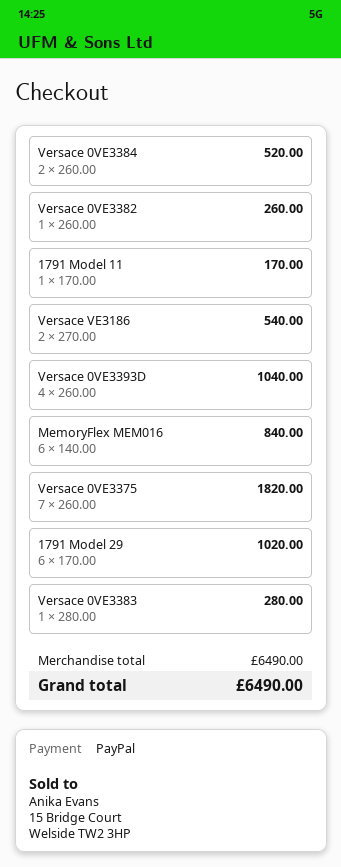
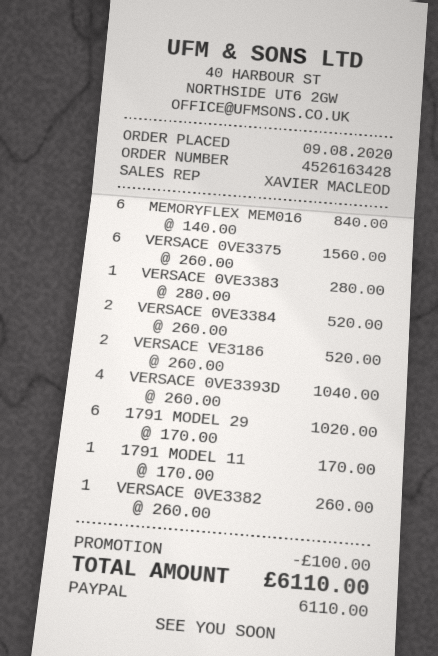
Versace VE3186: 2 x 270.00 = 540.00 -> 2 x 260.00 = 520.00
Versace 0VE3375: 7 x 260.00 = 1820.00 -> 6 x 260.00 = 1560.00
discount: none -> 100.00
total: 6490.00 -> 6110.00

